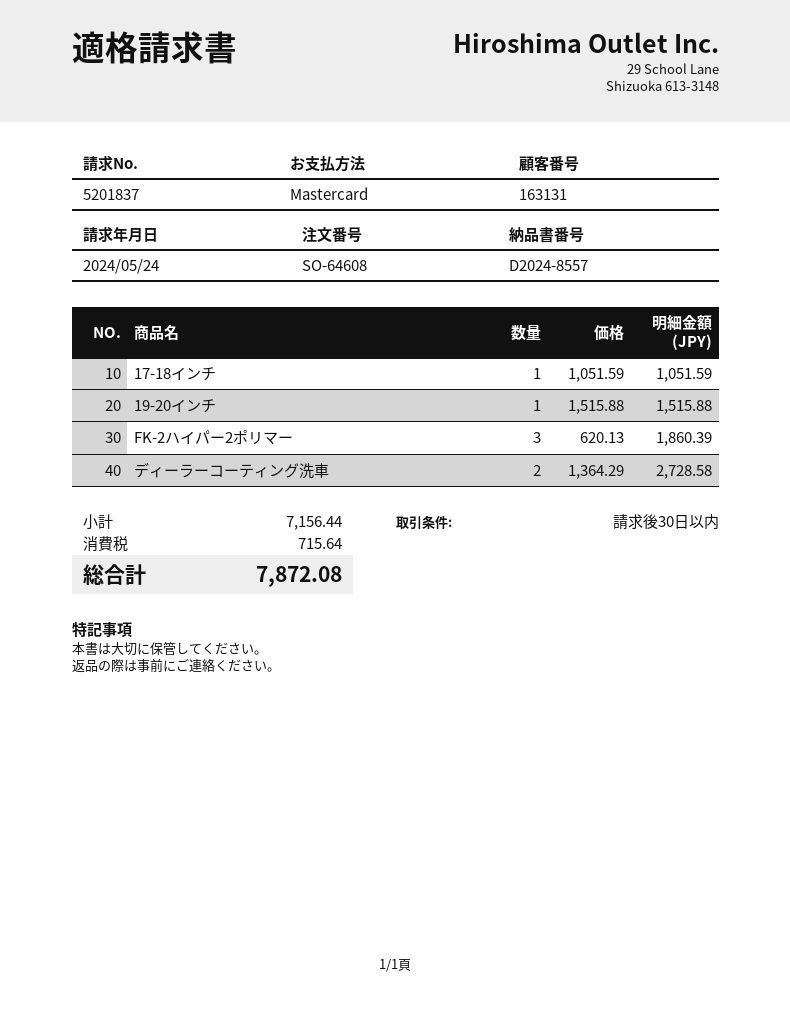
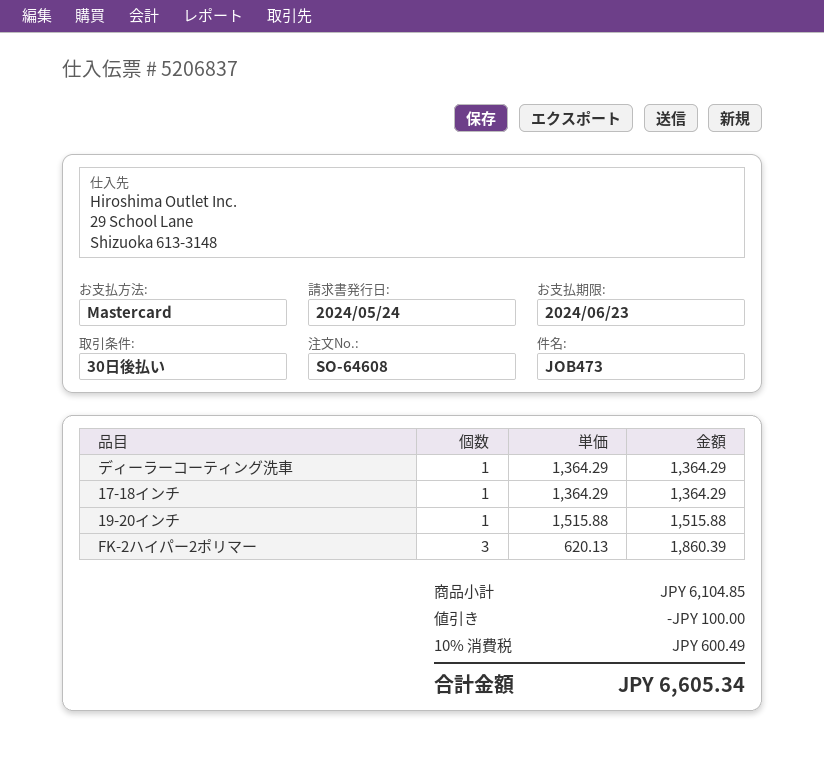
invoice number: 5201837 -> 5206837
17-18インチ: 1 x 1051.59 = 1051.59 -> 1 x 1364.29 = 1364.29
ディーラーコーティング洗車: 2 x 1364.29 = 2728.58 -> 1 x 1364.29 = 1364.29
subtotal: 7156.44 -> 6104.85
discount: none -> 100.00
tax: 715.64 -> 600.49
total: 7872.08 -> 6605.34

